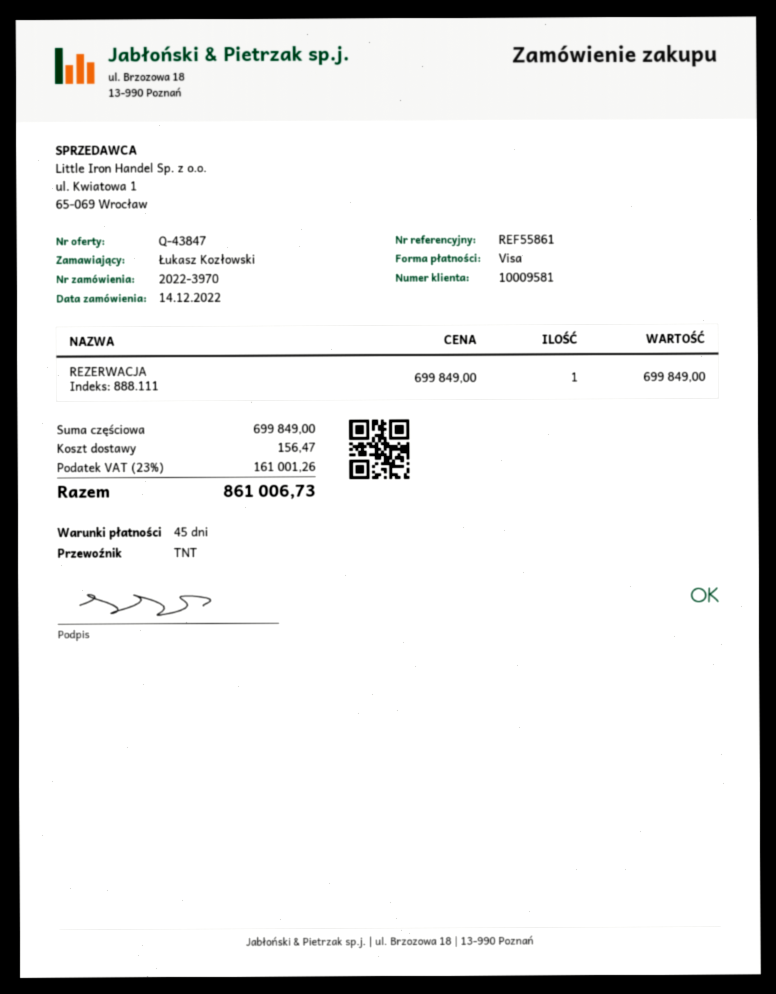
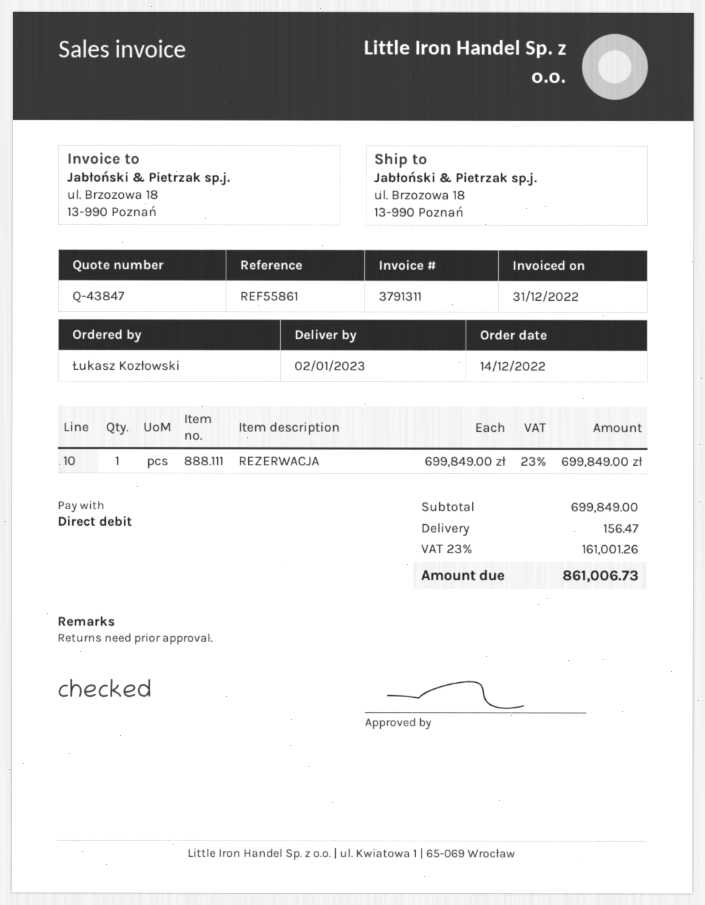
payment method: Visa -> direct debit

